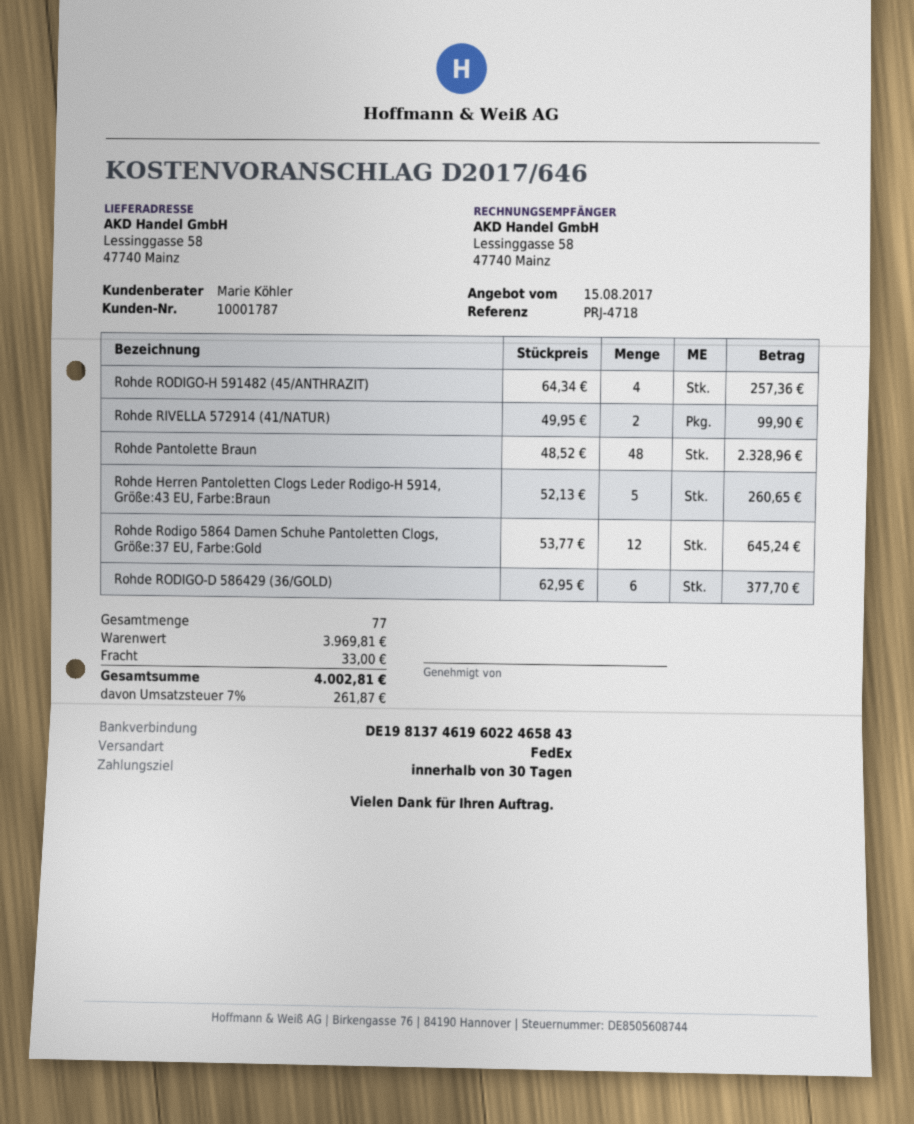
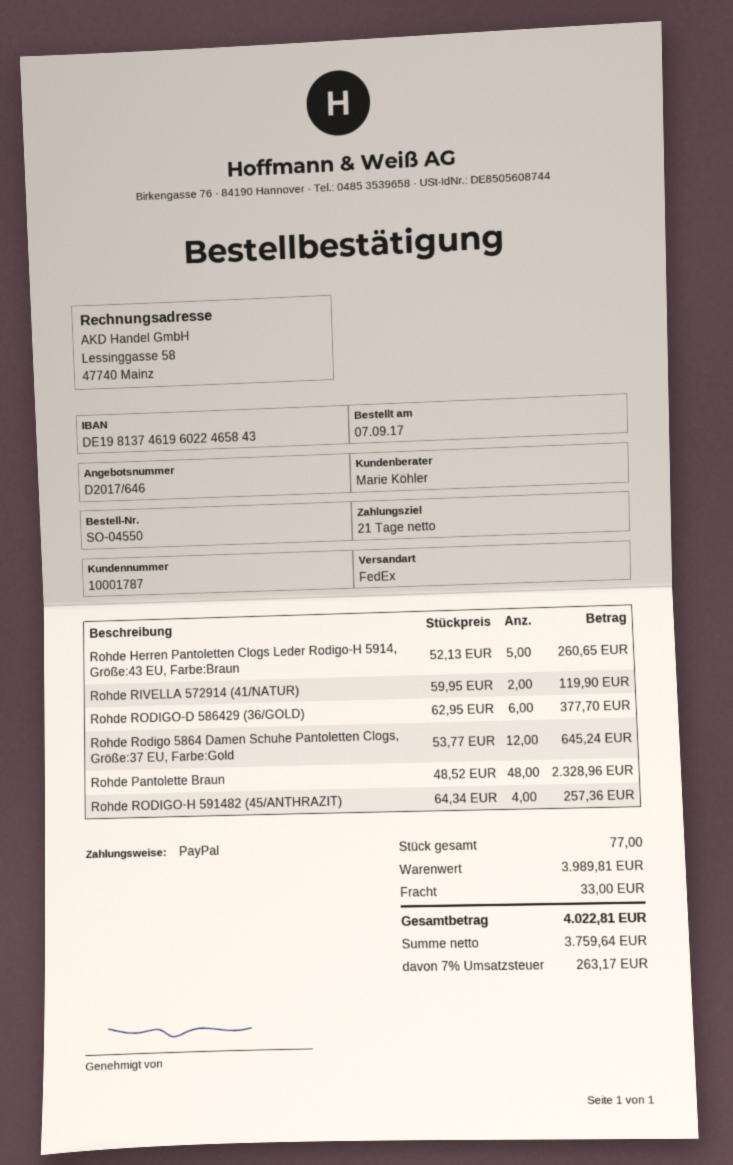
payment terms: 30 days -> 21 days
Rohde RIVELLA 572914 (41/NATUR): 2 x 49.95 = 99.90 -> 2 x 59.95 = 119.90
subtotal: 3969.81 -> 3989.81
tax: 7% = 261.87 -> 7% = 263.17
total: 4002.81 -> 4022.81

